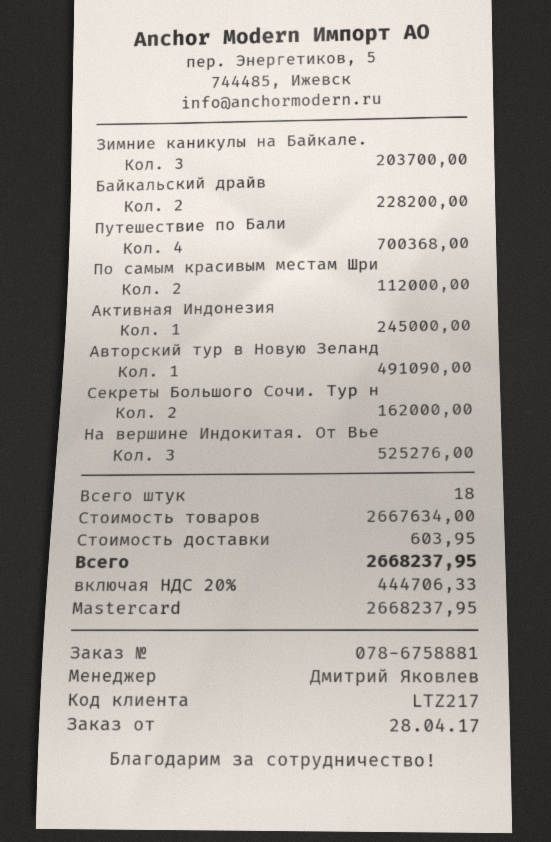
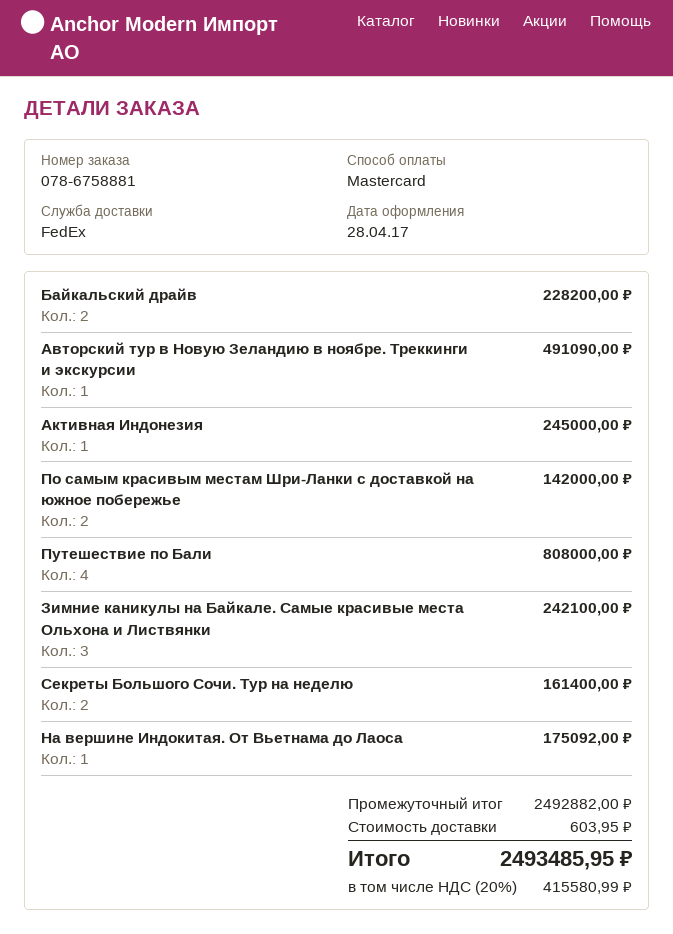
Зимние каникулы на Байкале.: 3 for 203700.00 -> 3 for 242100.00
Путешествие по Бали: 4 for 700368.00 -> 4 for 808000.00
По самым красивым местам Шри: 2 for 112000.00 -> 2 for 142000.00
Секреты Большого Сочи. Тур н: 2 for 162000.00 -> 2 for 161400.00
На вершине Индокитая. От Вье: 3 for 525276.00 -> 1 for 175092.00
subtotal: 2667634.00 -> 2492882.00
tax: 20% = 444706.33 -> 20% = 415580.99
total: 2668237.95 -> 2493485.95

